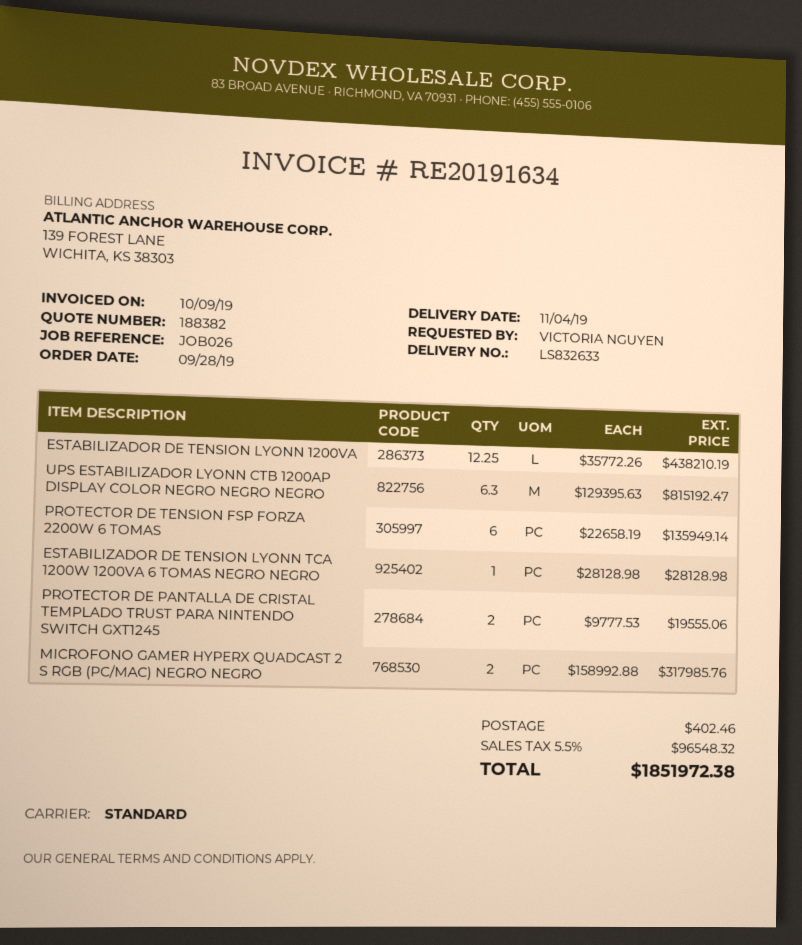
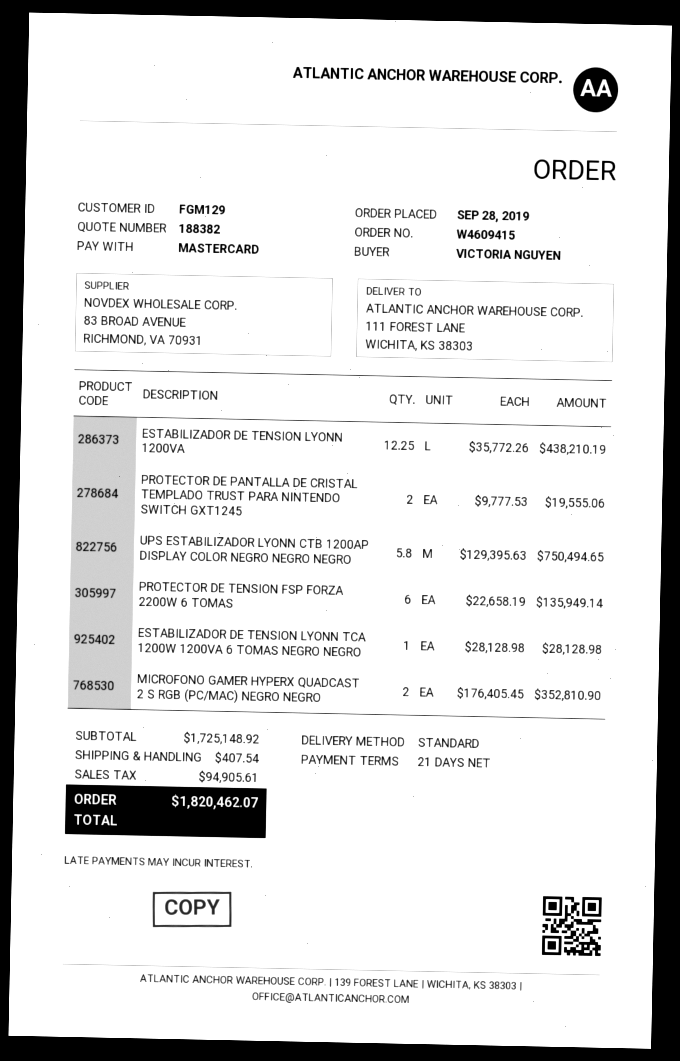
UPS ESTABILIZADOR LYONN CTB 1200AP DISPLAY COLOR NEGRO NEGRO NEGRO: 6.3 x 129395.63 = 815192.47 -> 5.8 x 129395.63 = 750494.65
MICROFONO GAMER HYPERX QUADCAST 2 S RGB (PC/MAC) NEGRO NEGRO: 2 x 158992.88 = 317985.76 -> 2 x 176405.45 = 352810.90
shipping: 402.46 -> 407.54
tax: 96548.32 -> 94905.61
total: 1851972.38 -> 1820462.07

